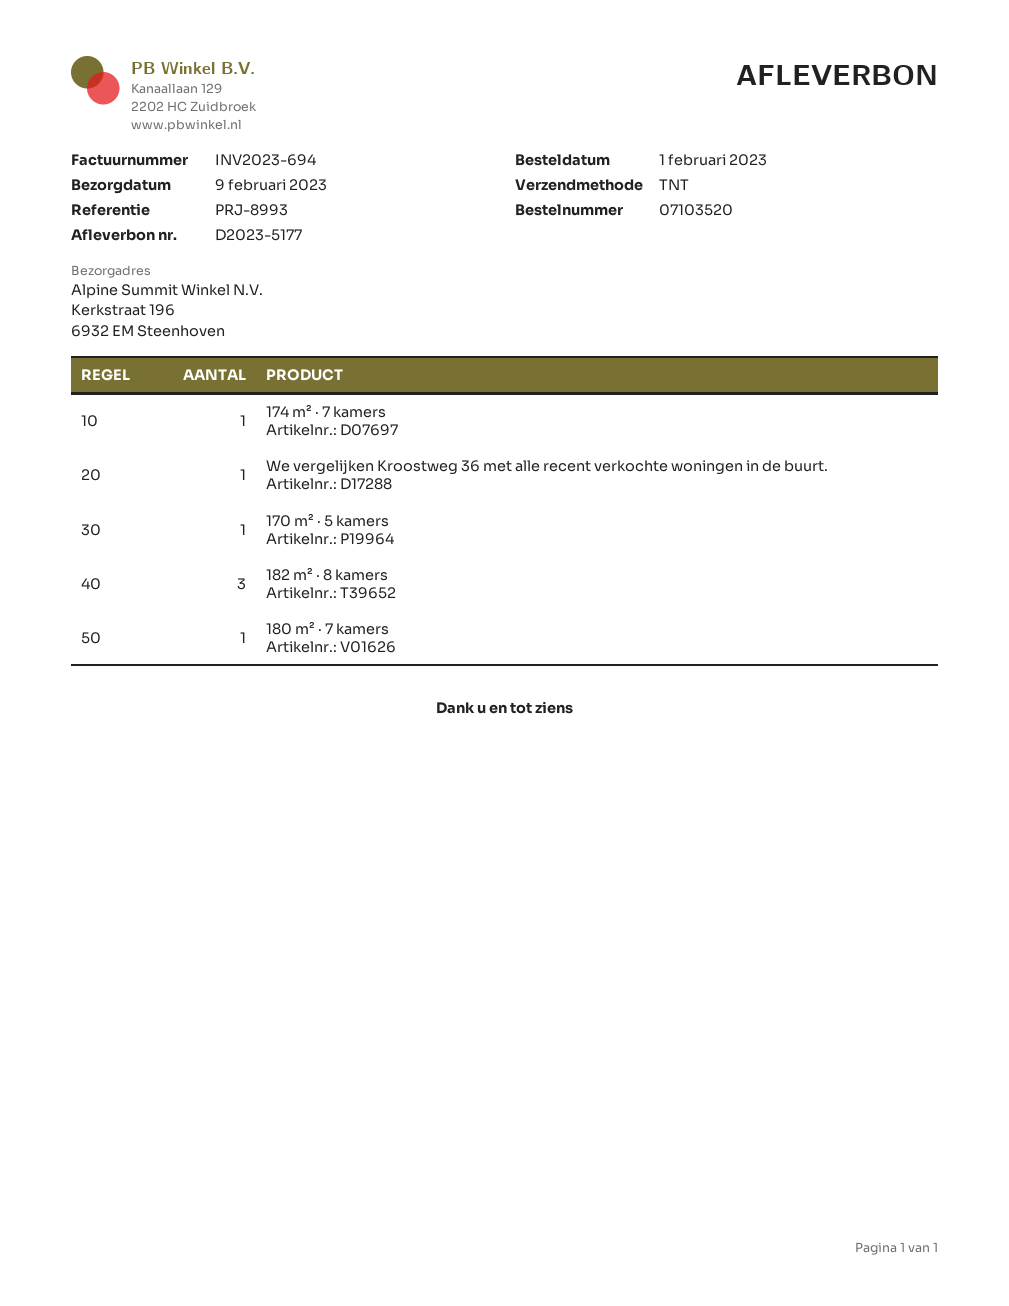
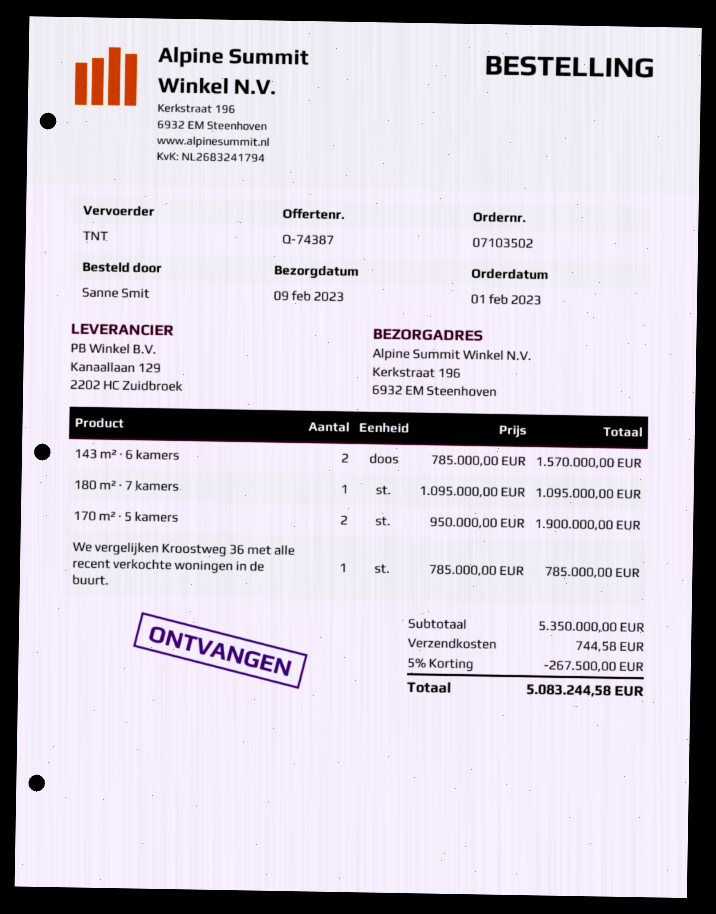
order number: 07103520 -> 07103502
174 m² · 7 kamers: 1 -> none
170 m² · 5 kamers: 1 -> 2
182 m² · 8 kamers: 3 -> none
143 m² · 6 kamers: none -> 2

